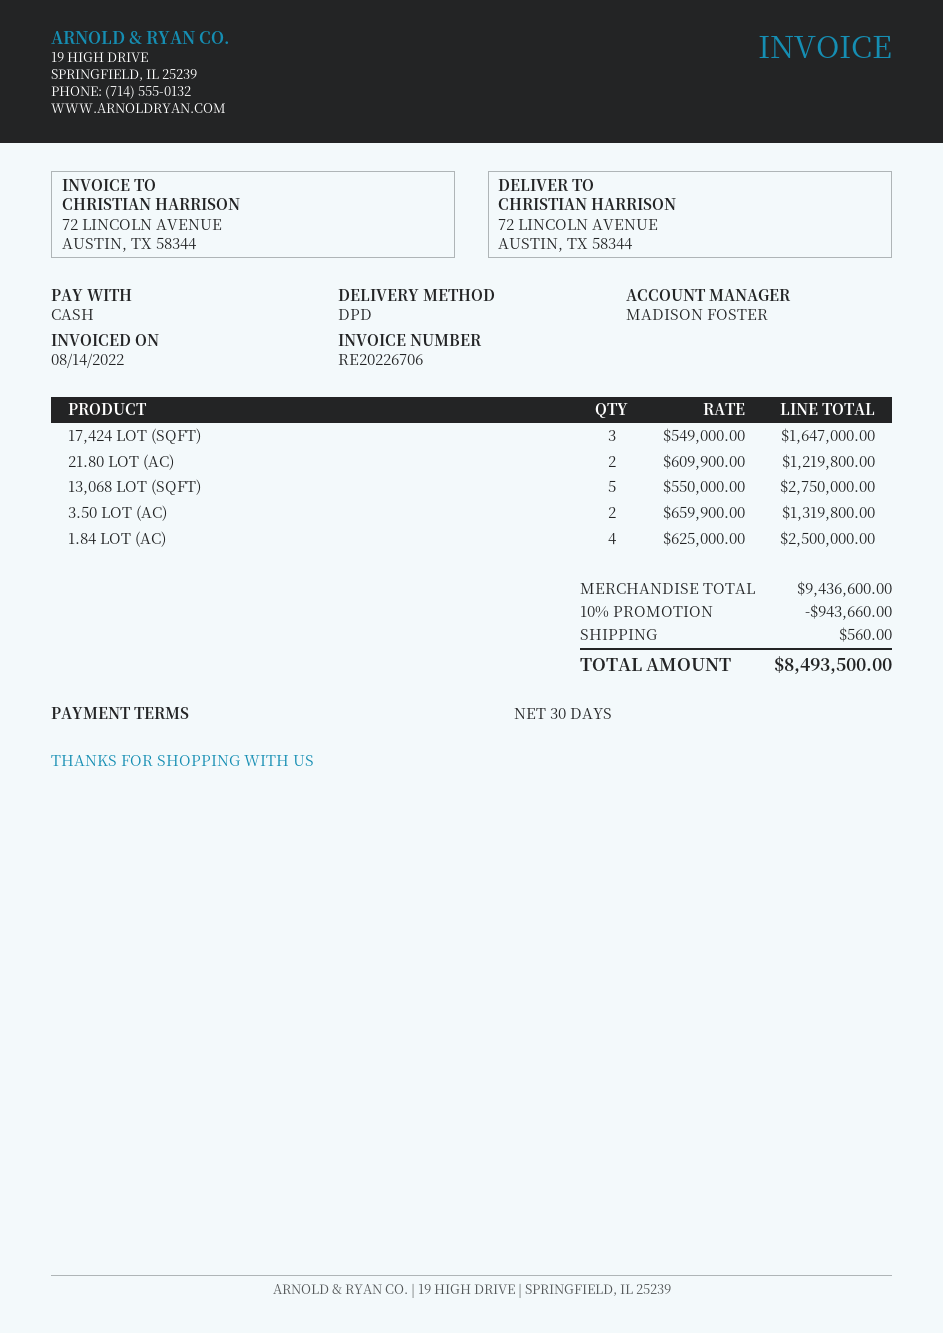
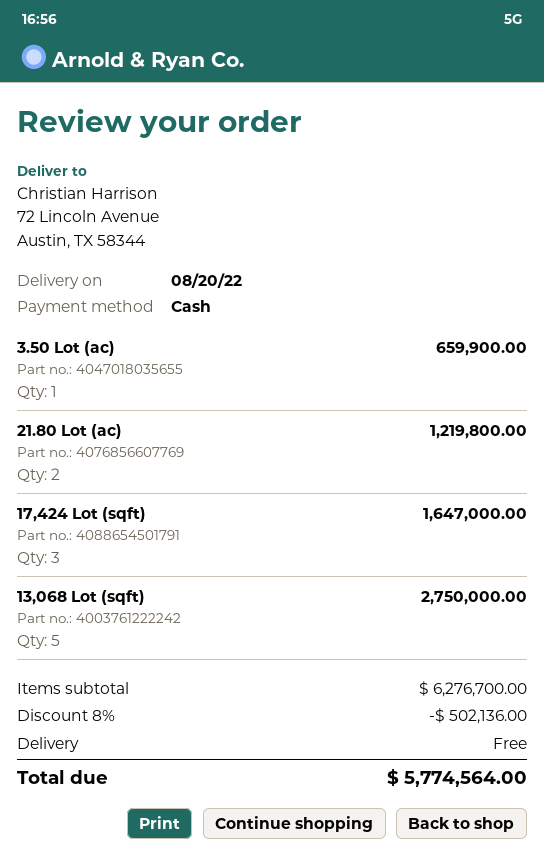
3.50 LOT (AC): 2 for 1319800.00 -> 1 for 659900.00
1.84 LOT (AC): 4 for 2500000.00 -> none
subtotal: 9436600.00 -> 6276700.00
discount: 10% = 943660.00 -> 8% = 502136.00
shipping: 560.00 -> 0.00
total: 8493500.00 -> 5774564.00

